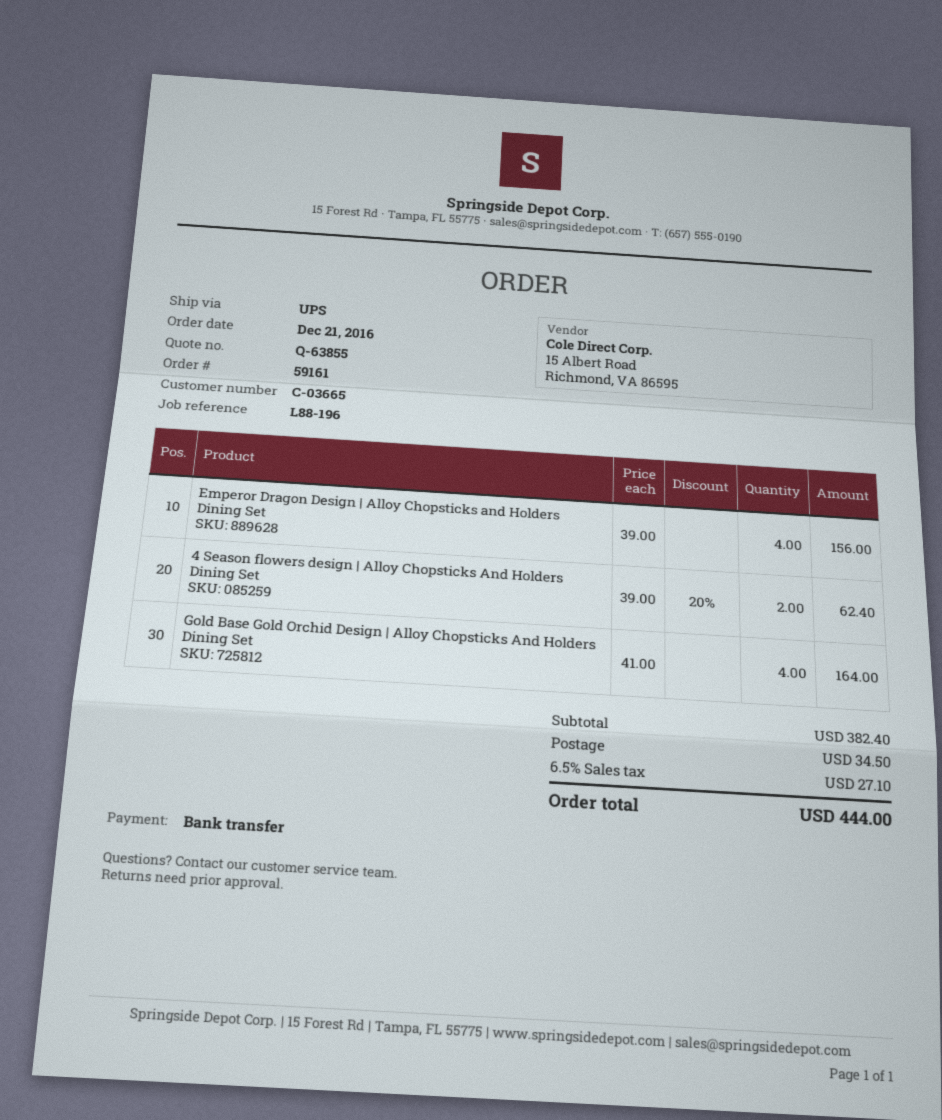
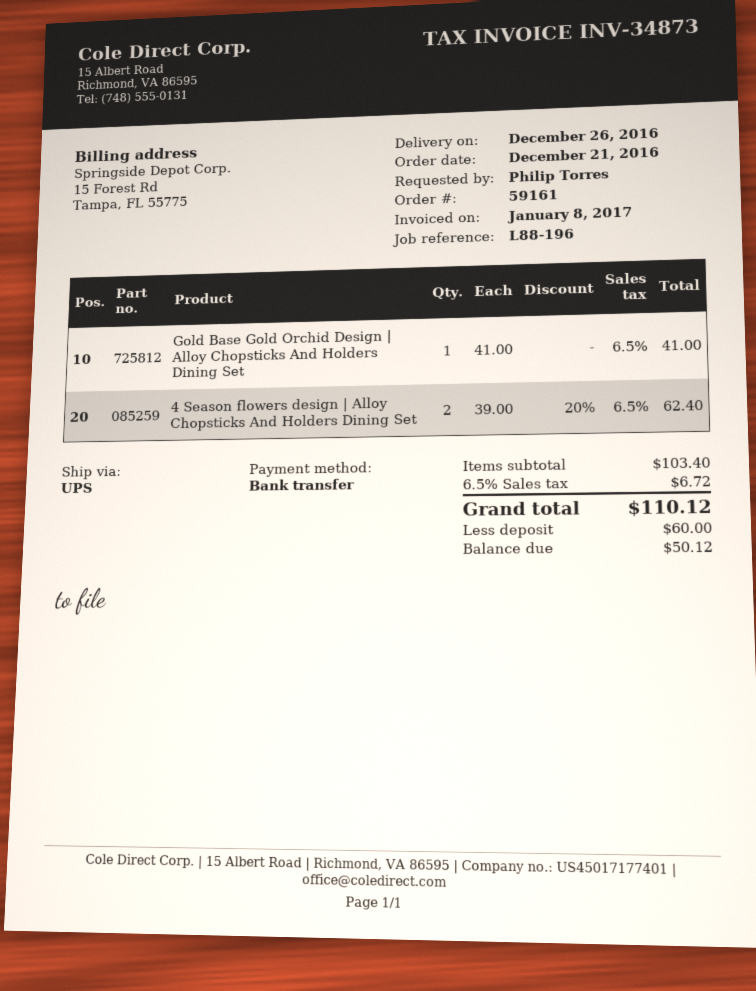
Emperor Dragon Design | Alloy Chopsticks and Holders Dining Set: 4 x 39.00 = 156.00 -> none
Gold Base Gold Orchid Design | Alloy Chopsticks And Holders Dining Set: 4 x 41.00 = 164.00 -> 1 x 41.00 = 41.00
subtotal: 382.40 -> 103.40
shipping: 34.50 -> none
tax: 6.5% = 27.10 -> 6.5% = 6.72
total: 444.00 -> 110.12

